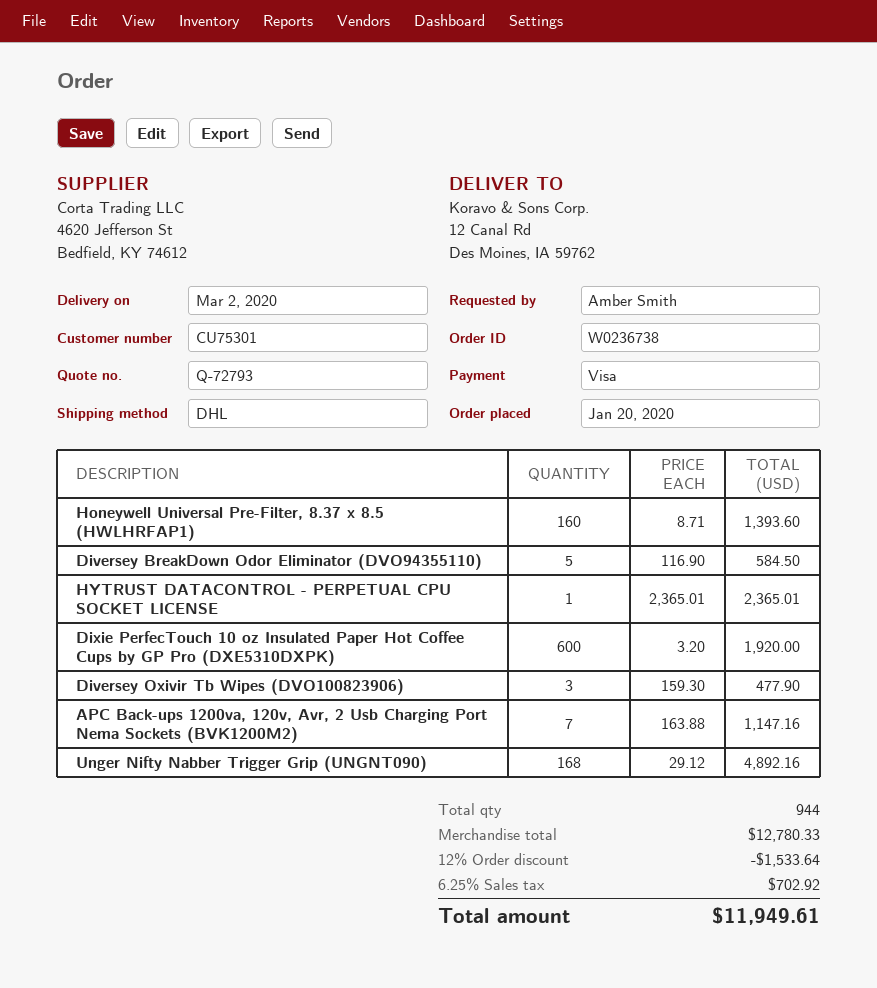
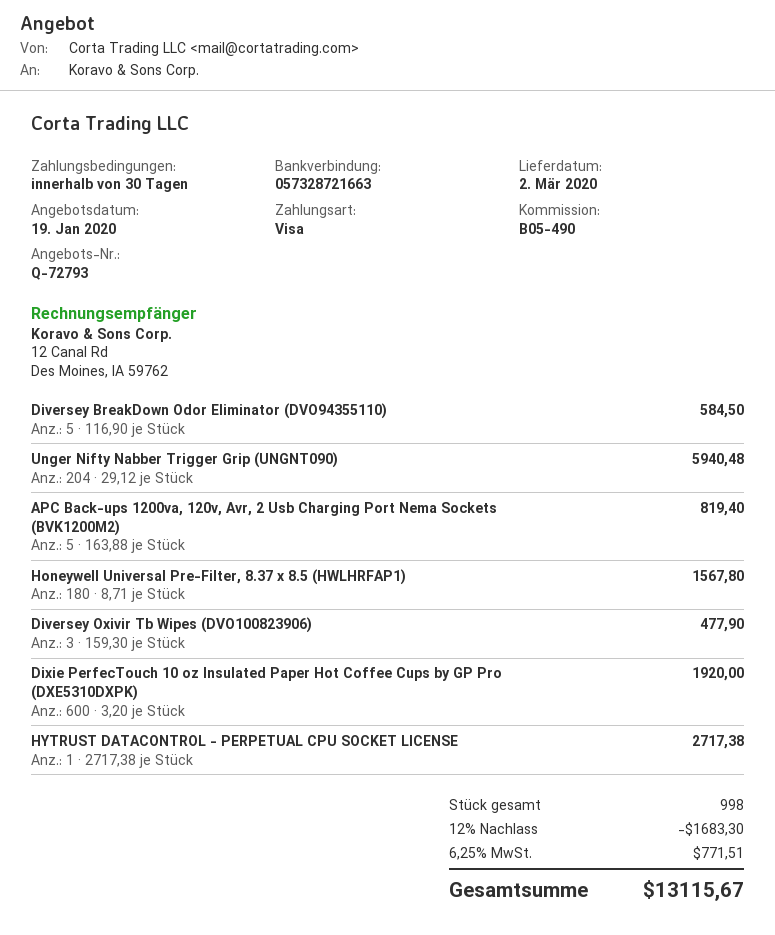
Honeywell Universal Pre-Filter, 8.37 x 8.5 (HWLHRFAP1): 160 x 8.71 = 1393.60 -> 180 x 8.71 = 1567.80
HYTRUST DATACONTROL - PERPETUAL CPU SOCKET LICENSE: 1 x 2365.01 = 2365.01 -> 1 x 2717.38 = 2717.38
APC Back-ups 1200va, 120v, Avr, 2 Usb Charging Port Nema Sockets (BVK1200M2): 7 x 163.88 = 1147.16 -> 5 x 163.88 = 819.40
Unger Nifty Nabber Trigger Grip (UNGNT090): 168 x 29.12 = 4892.16 -> 204 x 29.12 = 5940.48
total quantity: 944 -> 998
discount: 12% = 1533.64 -> 12% = 1683.30
tax: 6.25% = 702.92 -> 6.25% = 771.51
total: 11949.61 -> 13115.67

